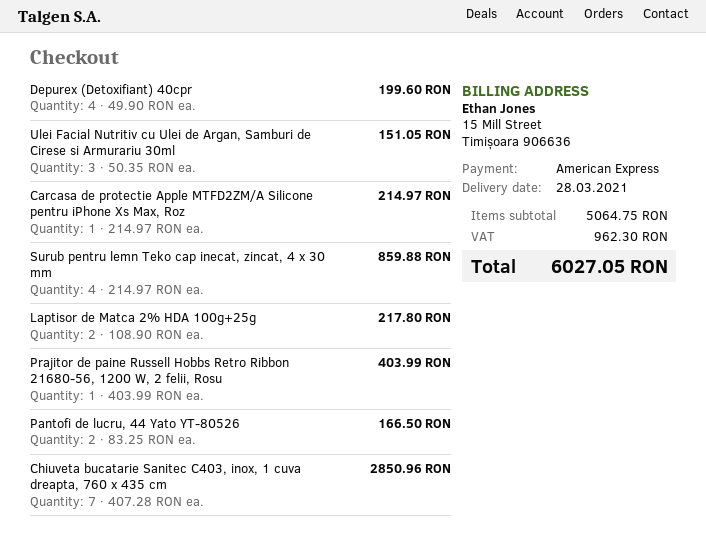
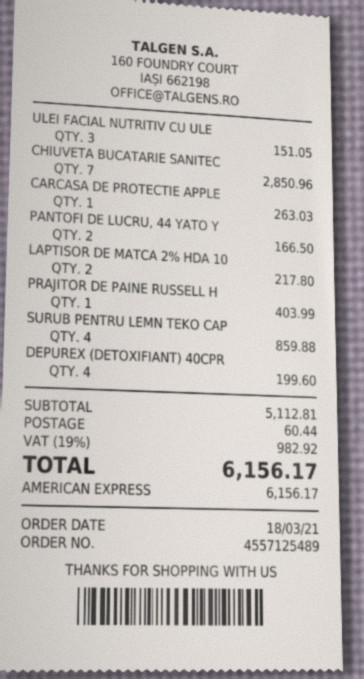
Carcasa de protectie Apple MTFD2ZM/A Silicone pentru iPhone Xs Max, Roz: 1 for 214.97 -> 1 for 263.03
subtotal: 5064.75 -> 5112.81
shipping: none -> 60.44
tax: 962.30 -> 982.92
total: 6027.05 -> 6156.17

